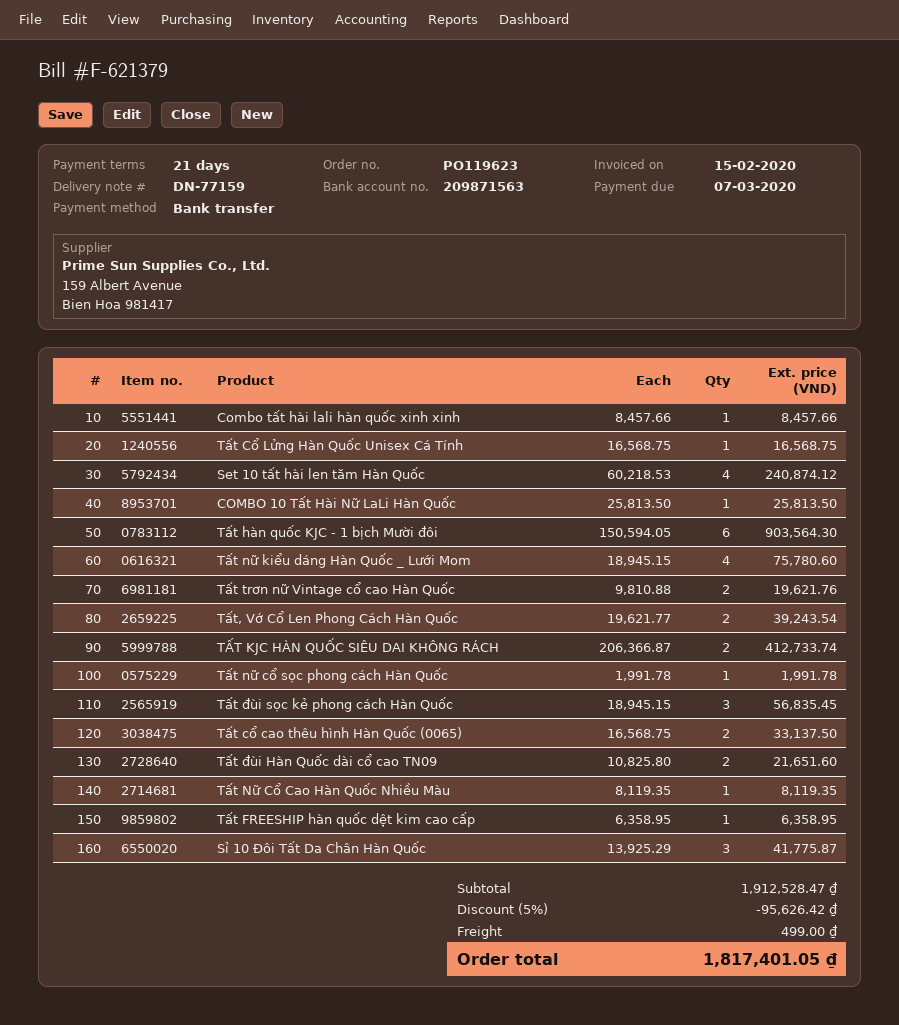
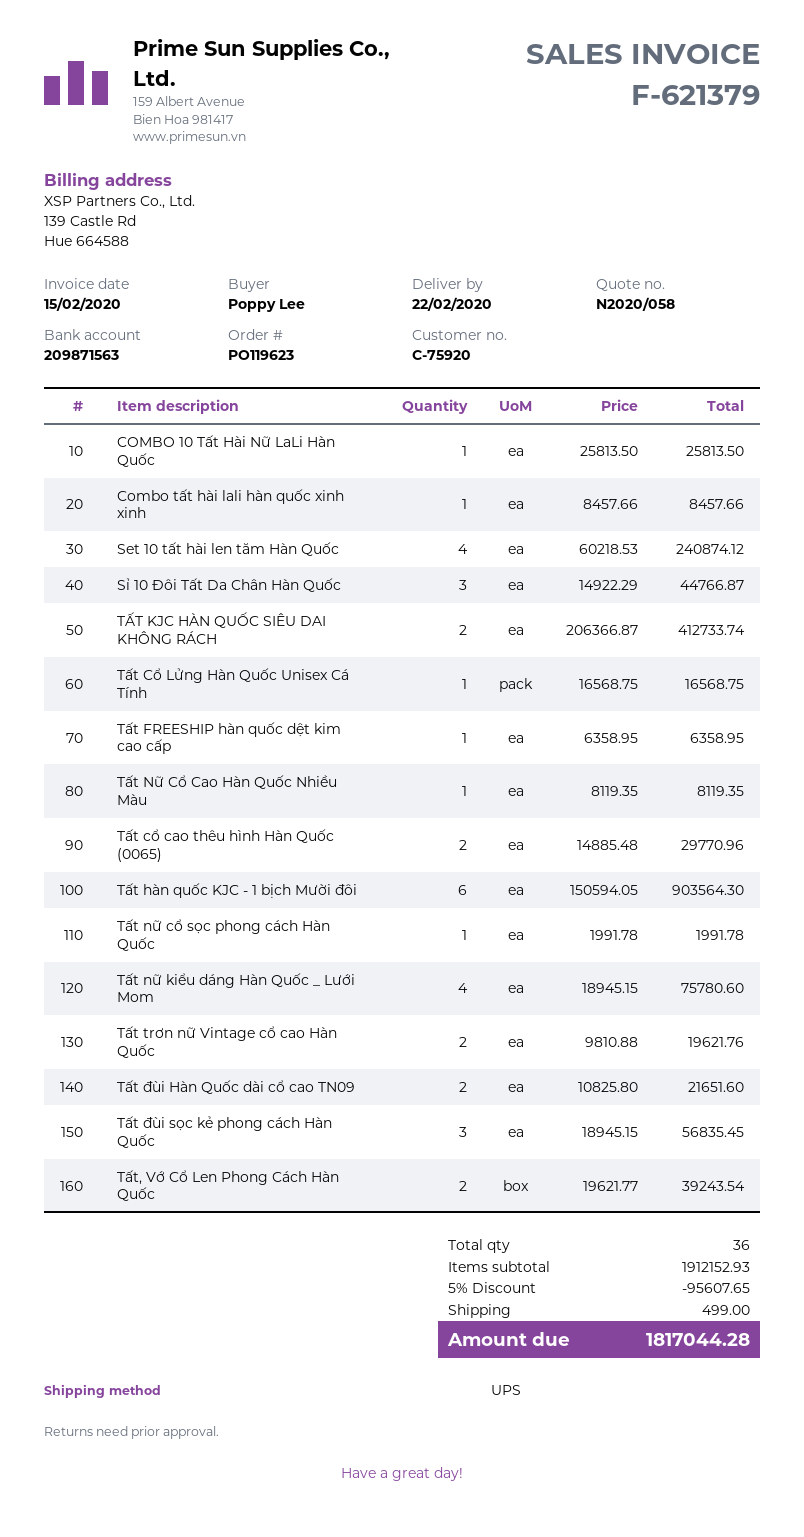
Tất cổ cao thêu hình Hàn Quốc (0065): 2 x 16568.75 = 33137.50 -> 2 x 14885.48 = 29770.96
Sỉ 10 Đôi Tất Da Chân Hàn Quốc: 3 x 13925.29 = 41775.87 -> 3 x 14922.29 = 44766.87
subtotal: 1912528.47 -> 1912152.93
discount: 5% = 95626.42 -> 5% = 95607.65
total: 1817401.05 -> 1817044.28

